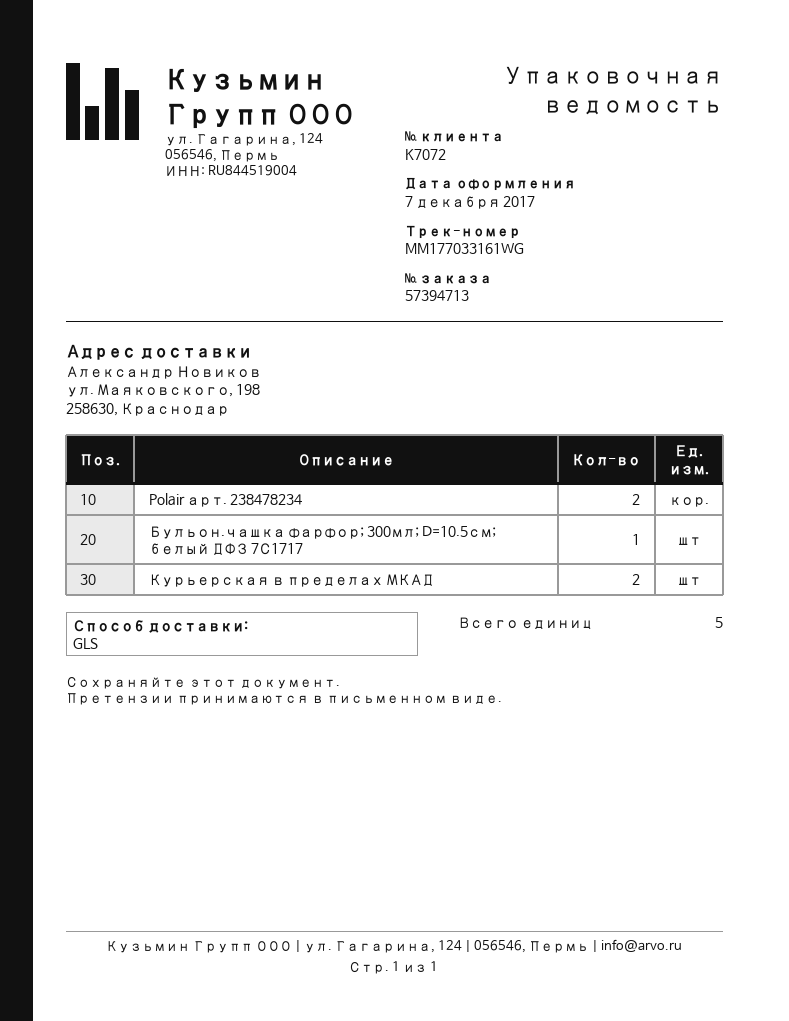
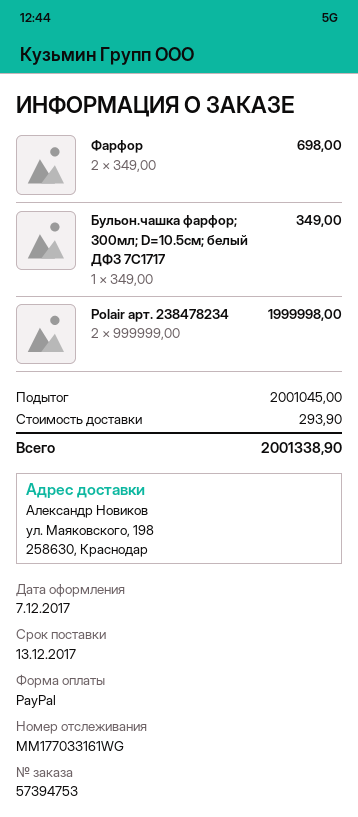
order number: 57394713 -> 57394753
Курьерская в пределах МКАД: 2 -> none
Фарфор: none -> 2

